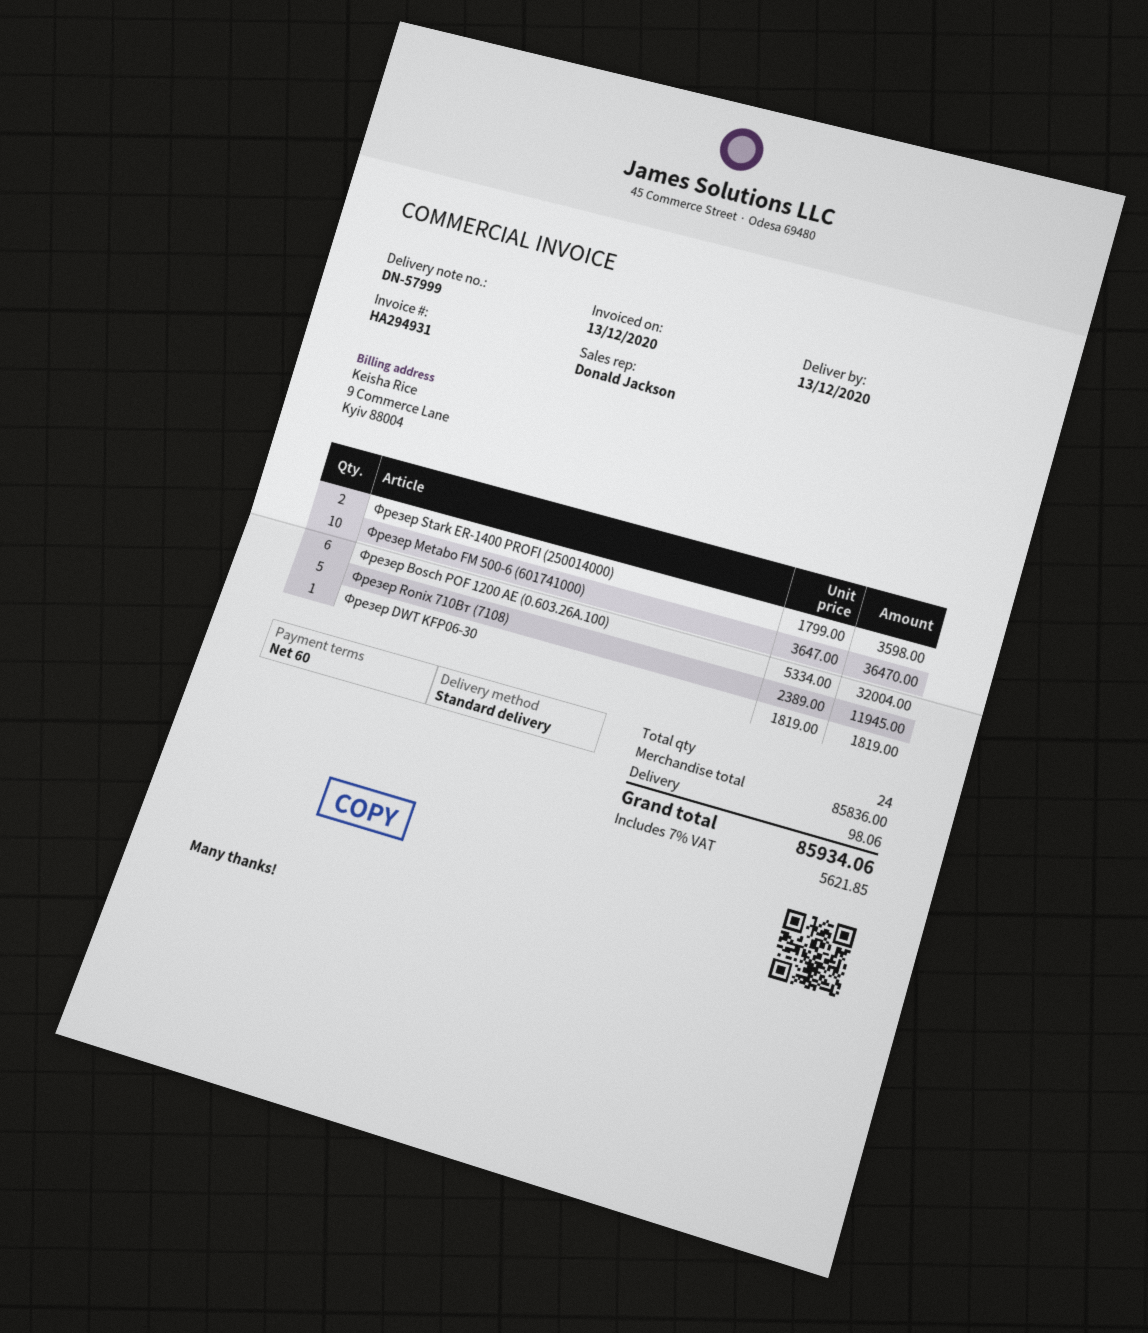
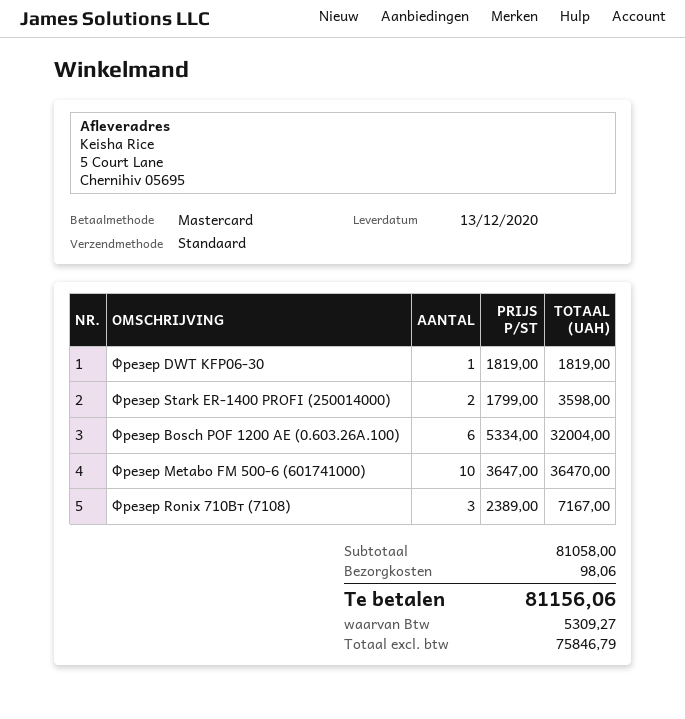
Фрезер Ronix 710Вт (7108): 5 x 2389.00 = 11945.00 -> 3 x 2389.00 = 7167.00
subtotal: 85836.00 -> 81058.00
tax: 5621.85 -> 5309.27
total: 85934.06 -> 81156.06

